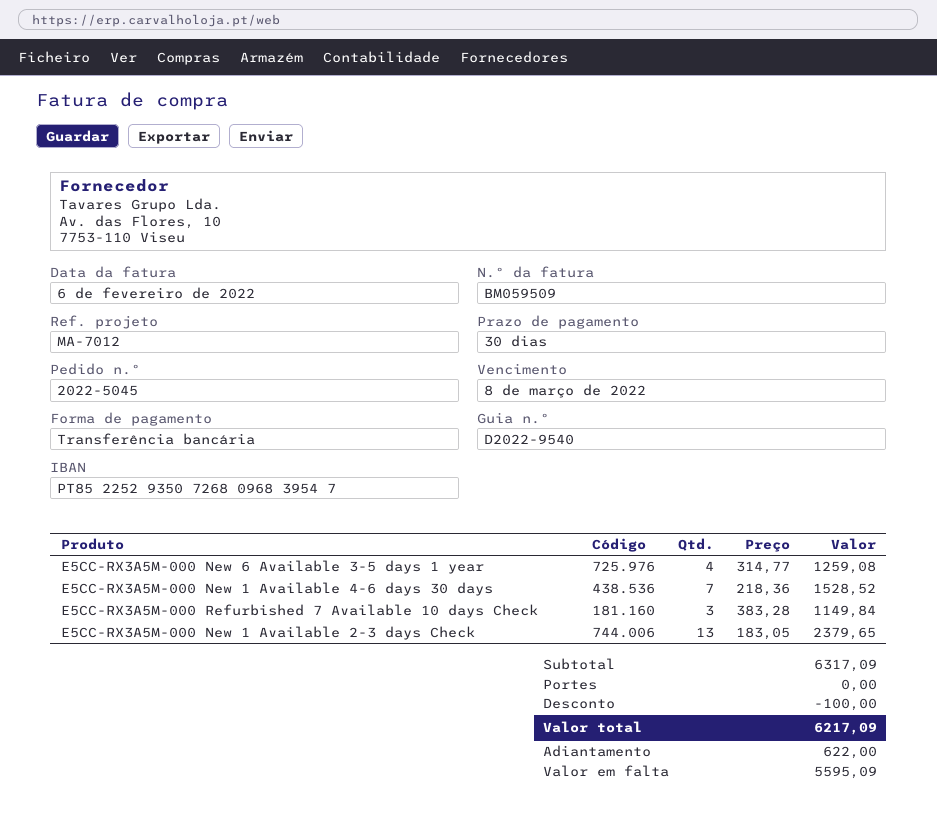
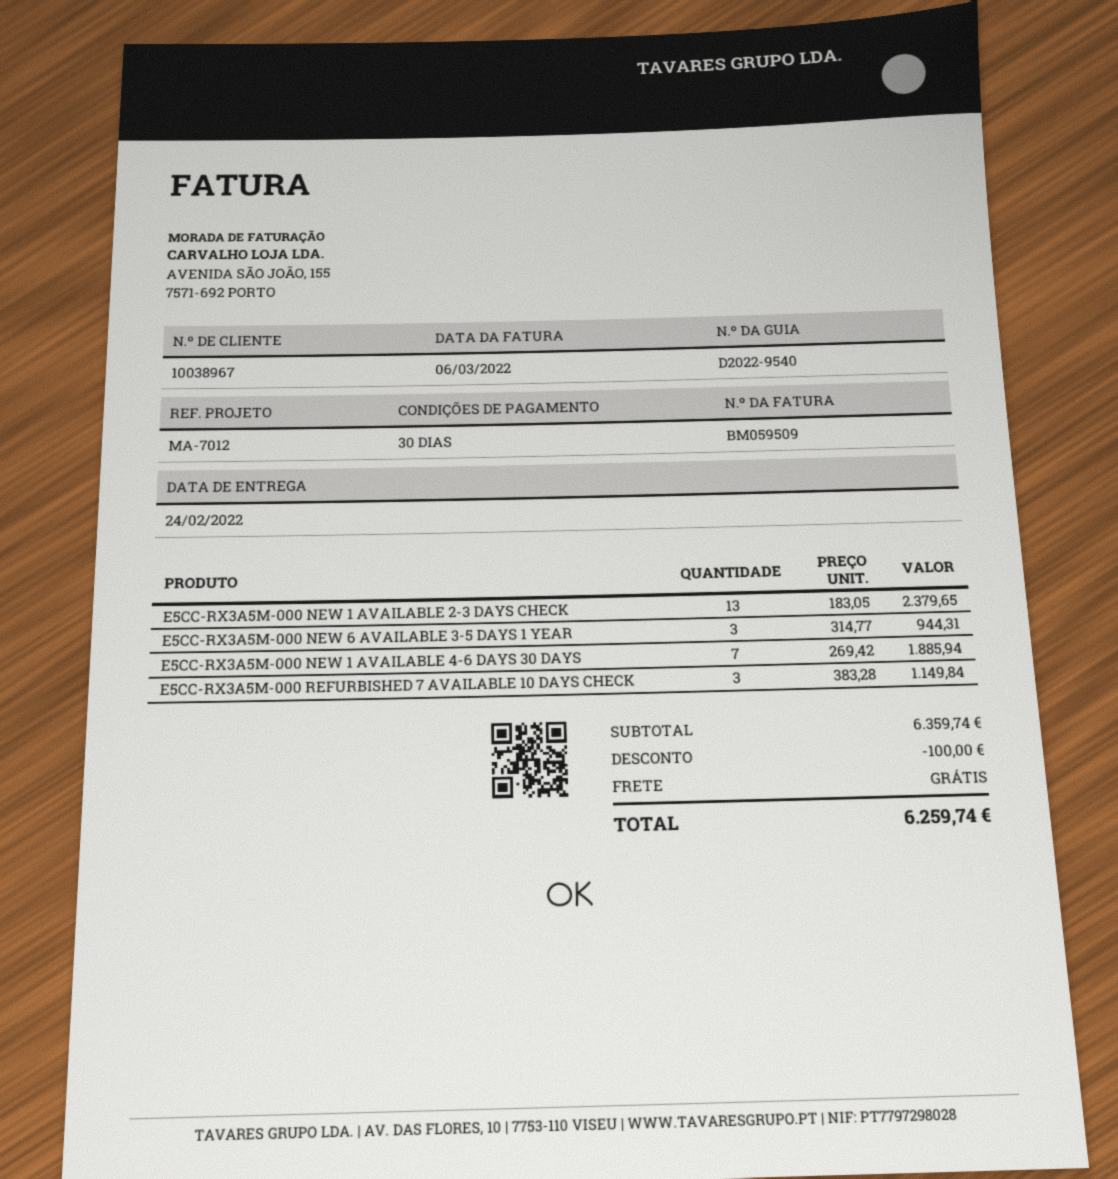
invoice date: 2022-02-06 -> 2022-03-06
E5CC-RX3A5M-000 New 6 Available 3-5 days 1 year: 4 x 314.77 = 1259.08 -> 3 x 314.77 = 944.31
E5CC-RX3A5M-000 New 1 Available 4-6 days 30 days: 7 x 218.36 = 1528.52 -> 7 x 269.42 = 1885.94
subtotal: 6317.09 -> 6359.74
total: 6217.09 -> 6259.74

